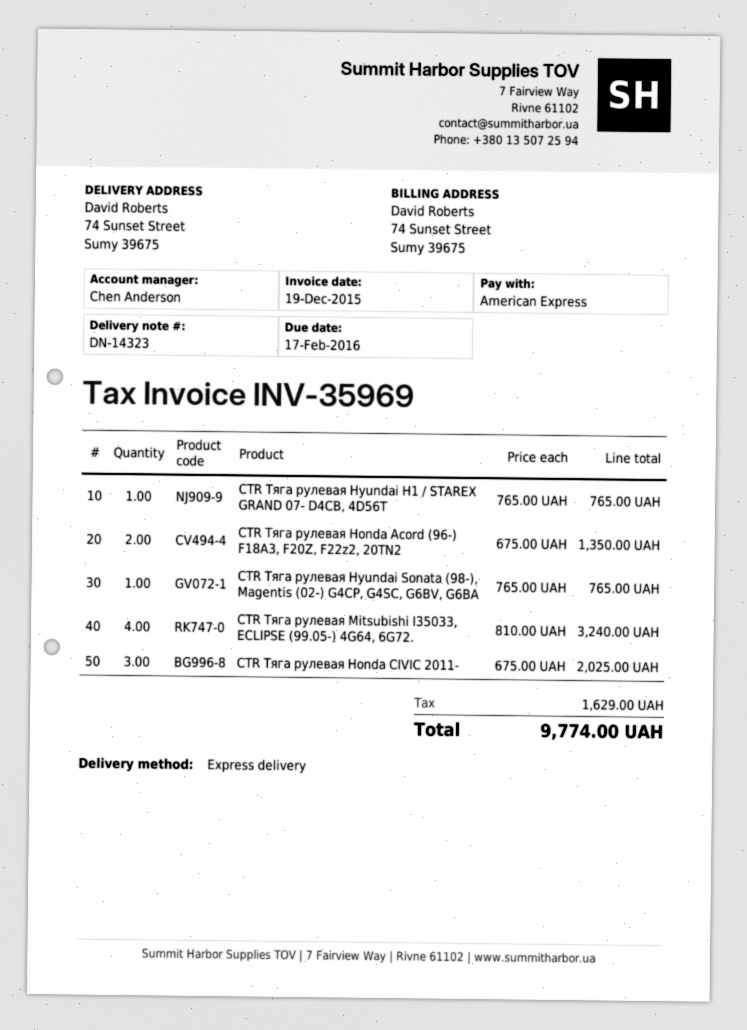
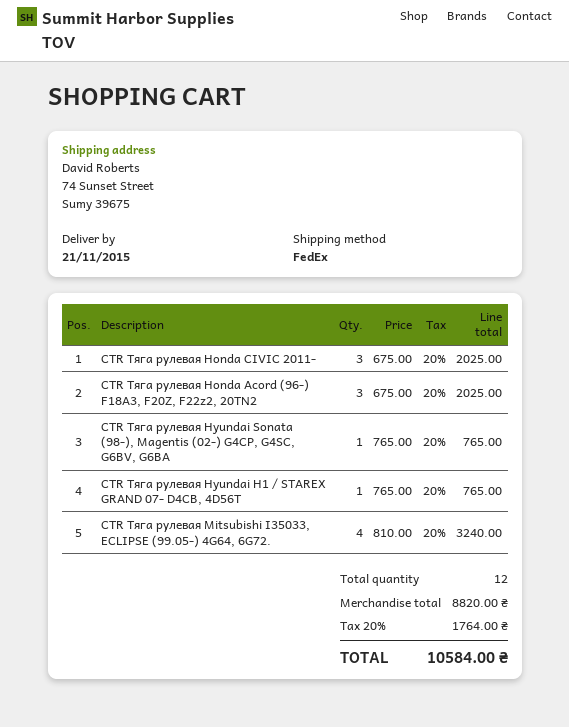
shipping method: express -> FedEx
CTR Тяга рулевая Honda Acord (96-) F18A3, F20Z, F22z2, 20TN2: 2 x 675.00 = 1350.00 -> 3 x 675.00 = 2025.00
tax: 1629.00 -> 1764.00
total: 9774.00 -> 10584.00

